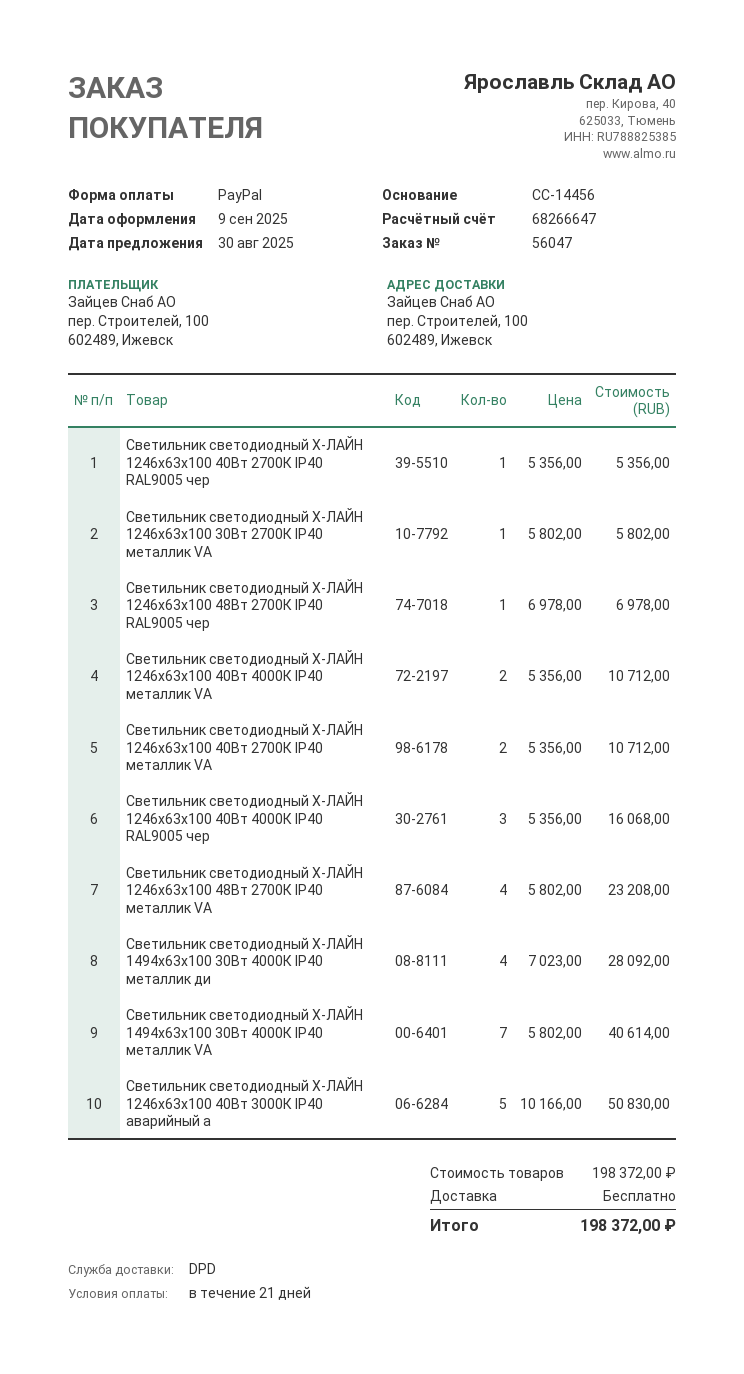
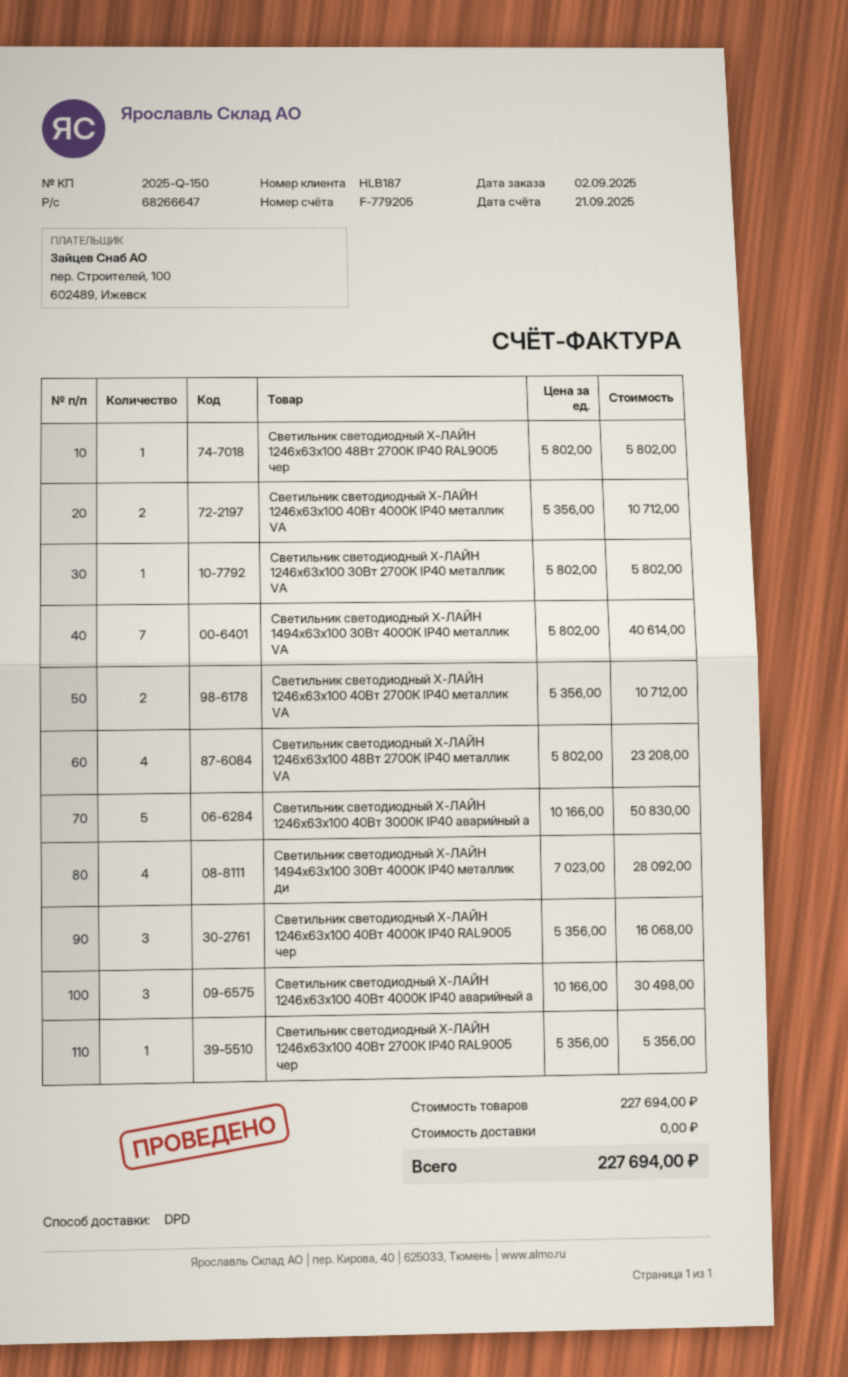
order date: 2025-09-09 -> 2025-09-02
Светильник светодиодный Х-ЛАЙН 1246x63x100 48Вт 2700К IP40 RAL9005 чер: 1 x 6978.00 = 6978.00 -> 1 x 5802.00 = 5802.00
Светильник светодиодный Х-ЛАЙН 1246x63x100 40Вт 4000К IP40 аварийный а: none -> 3 x 10166.00 = 30498.00
subtotal: 198372.00 -> 227694.00
total: 198372.00 -> 227694.00

